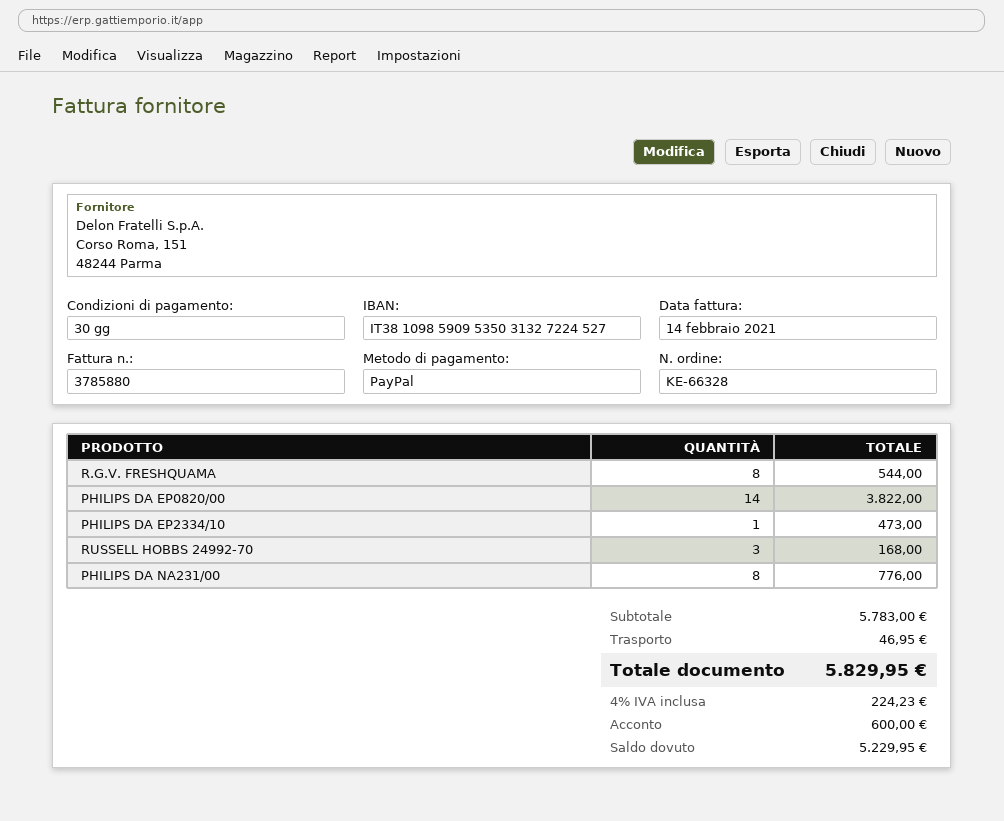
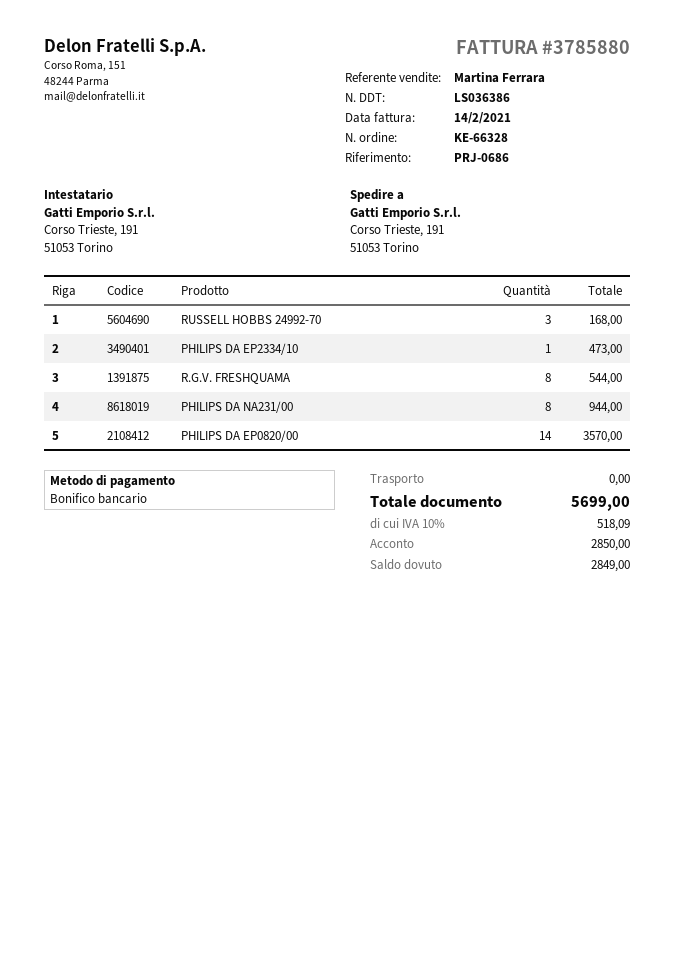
payment method: PayPal -> bank transfer
PHILIPS DA EP0820/00: 14 for 3822.00 -> 14 for 3570.00
PHILIPS DA NA231/00: 8 for 776.00 -> 8 for 944.00
shipping: 46.95 -> 0.00
tax: 4% = 224.23 -> 10% = 518.09
total: 5829.95 -> 5699.00
deposit: 600.00 -> 2850.00
balance: 5229.95 -> 2849.00

